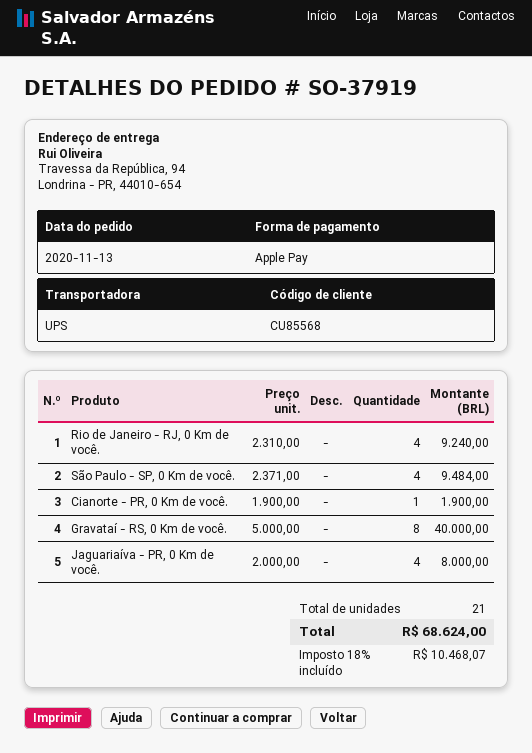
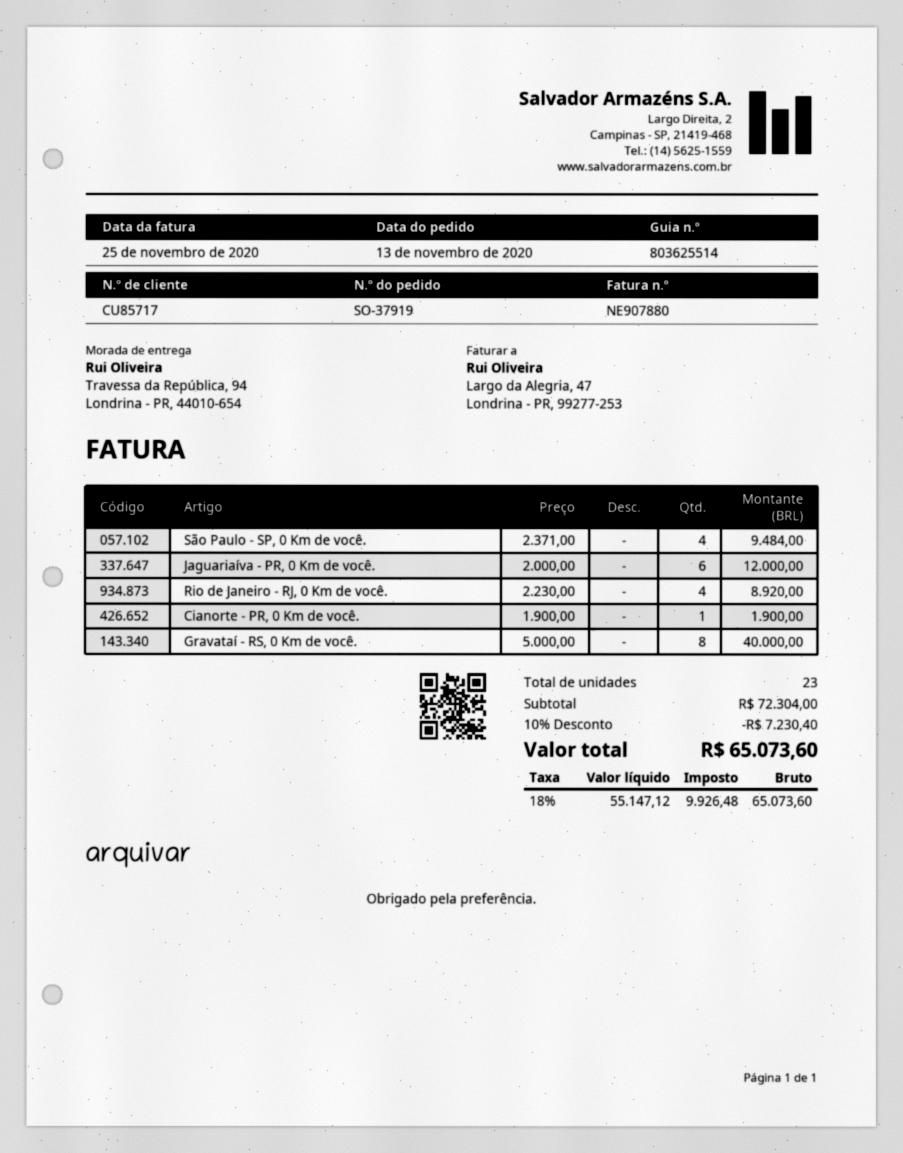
customer number: CU85568 -> CU85717
Rio de Janeiro - RJ, 0 Km de você.: 4 x 2310.00 = 9240.00 -> 4 x 2230.00 = 8920.00
Jaguariaíva - PR, 0 Km de você.: 4 x 2000.00 = 8000.00 -> 6 x 2000.00 = 12000.00
total quantity: 21 -> 23
discount: none -> 10% = 7230.40
tax: 18% = 10468.07 -> 18% = 9926.48
total: 68624.00 -> 65073.60

